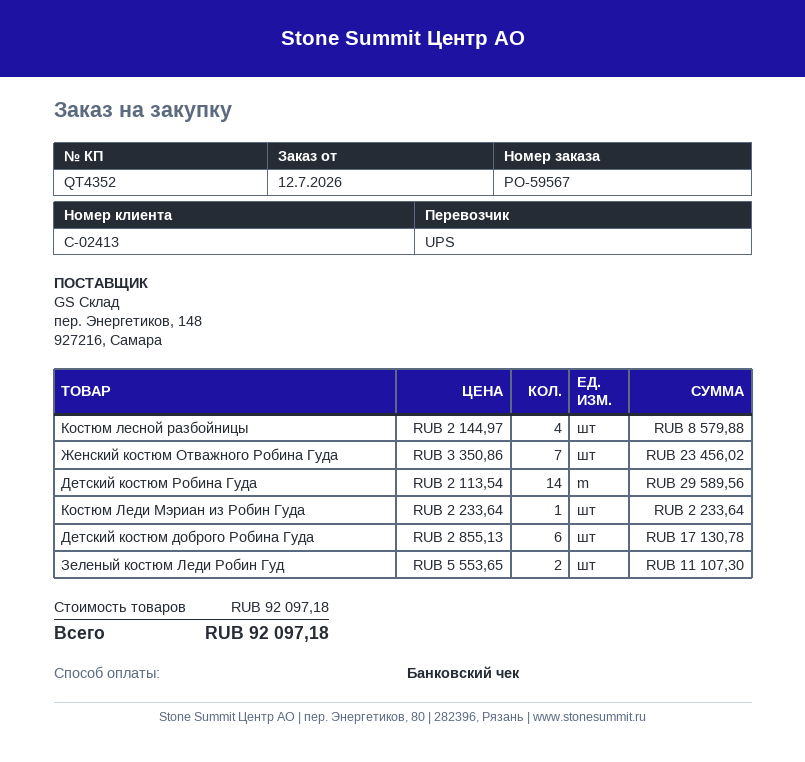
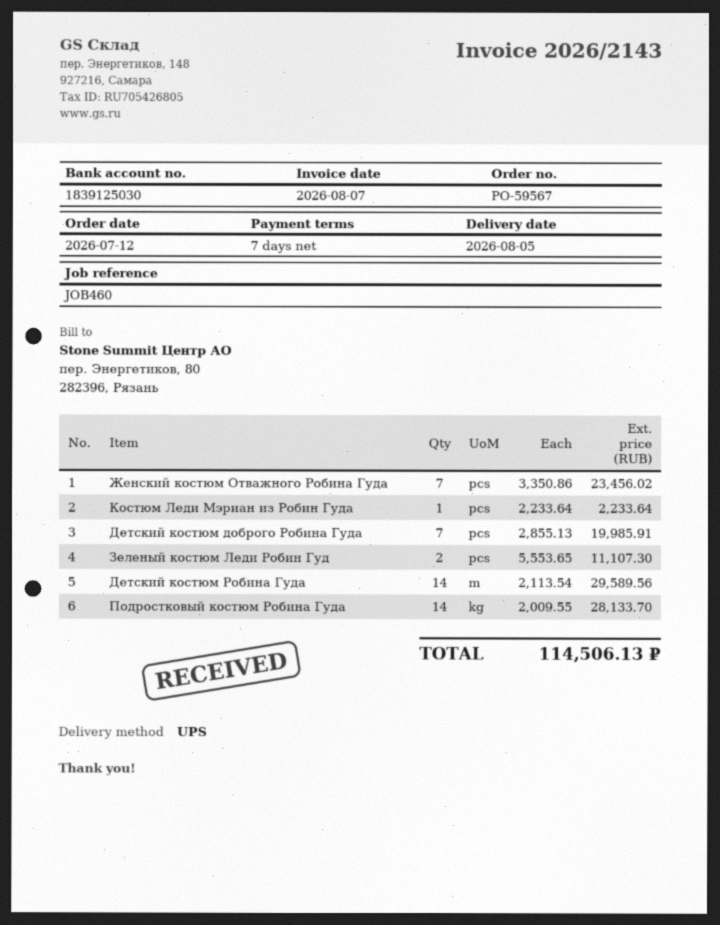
Костюм лесной разбойницы: 4 x 2144.97 = 8579.88 -> none
Детский костюм доброго Робина Гуда: 6 x 2855.13 = 17130.78 -> 7 x 2855.13 = 19985.91
Подростковый костюм Робина Гуда: none -> 14 x 2009.55 = 28133.70
total: 92097.18 -> 114506.13

